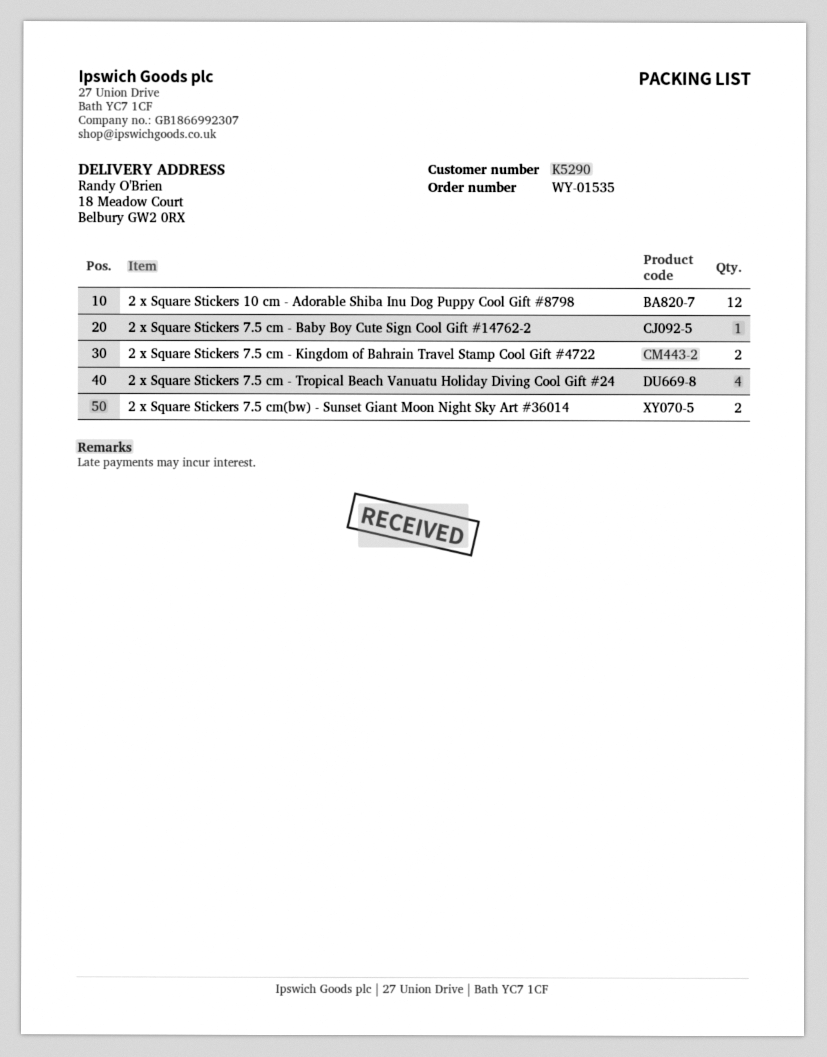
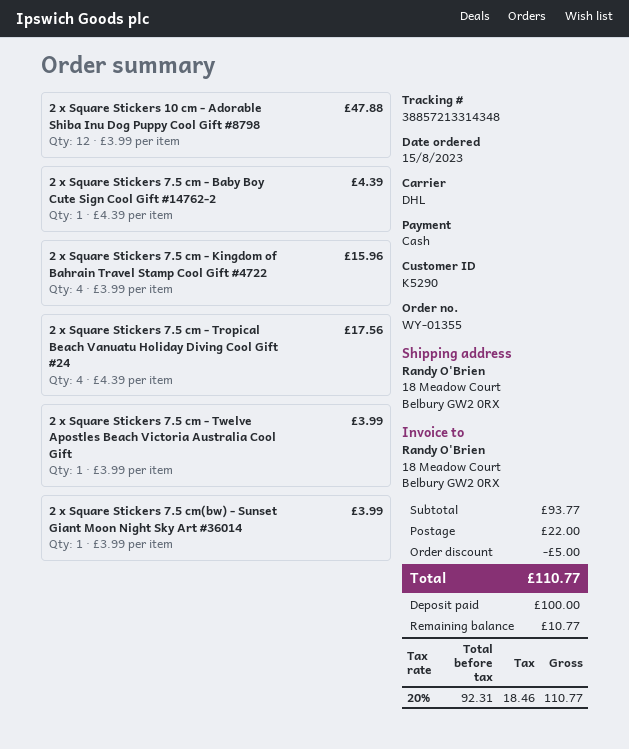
order number: WY-01535 -> WY-01355
2 x Square Stickers 7.5 cm - Kingdom of Bahrain Travel Stamp Cool Gift #4722: 2 -> 4
2 x Square Stickers 7.5 cm(bw) - Sunset Giant Moon Night Sky Art #36014: 2 -> 1
2 x Square Stickers 7.5 cm - Twelve Apostles Beach Victoria Australia Cool Gift: none -> 1

